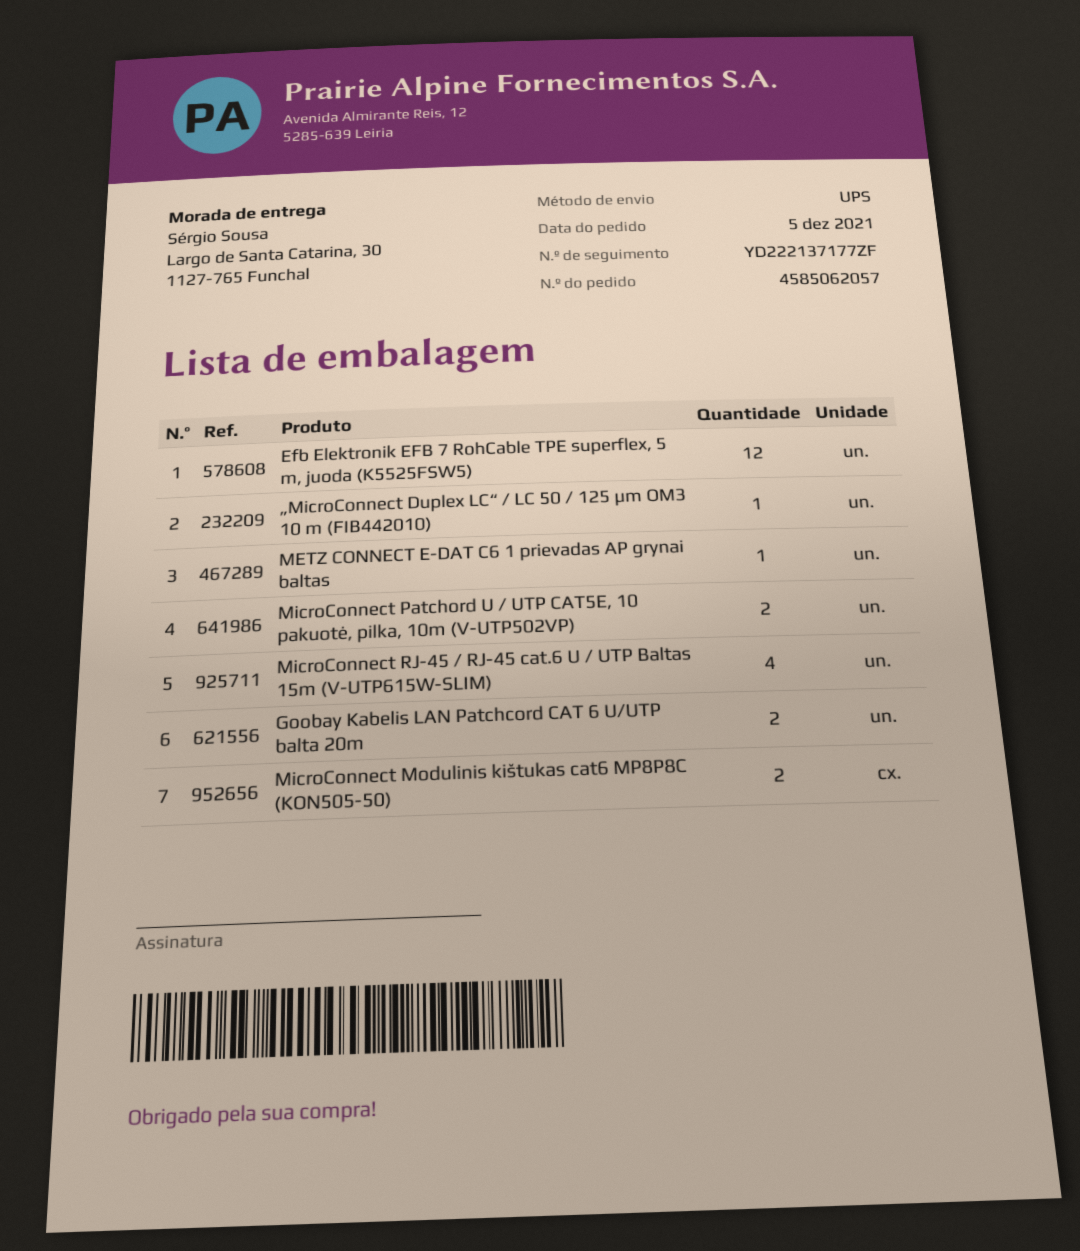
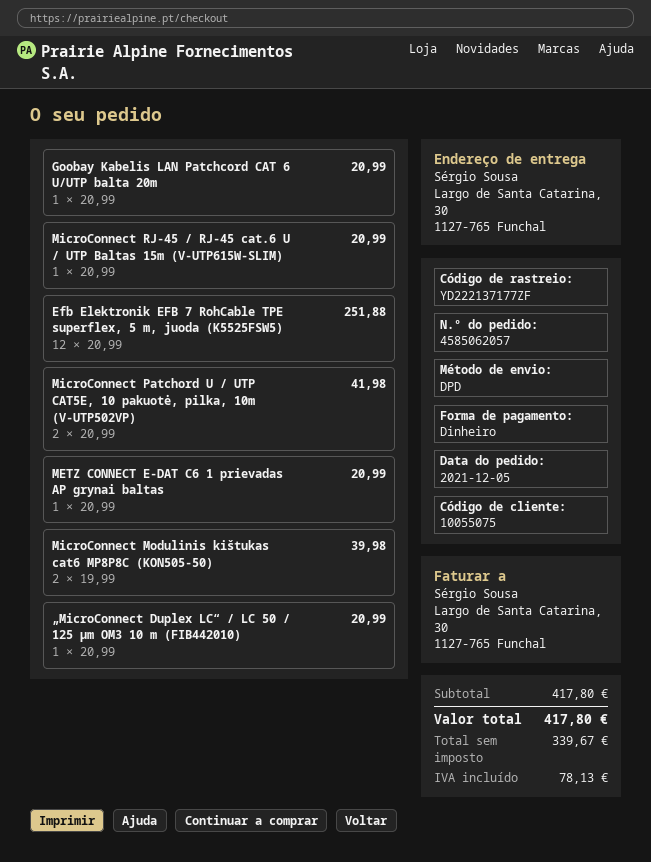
shipping method: UPS -> DPD
MicroConnect RJ-45 / RJ-45 cat.6 U / UTP Baltas 15m (V-UTP615W-SLIM): 4 -> 1
Goobay Kabelis LAN Patchcord CAT 6 U/UTP balta 20m: 2 -> 1

